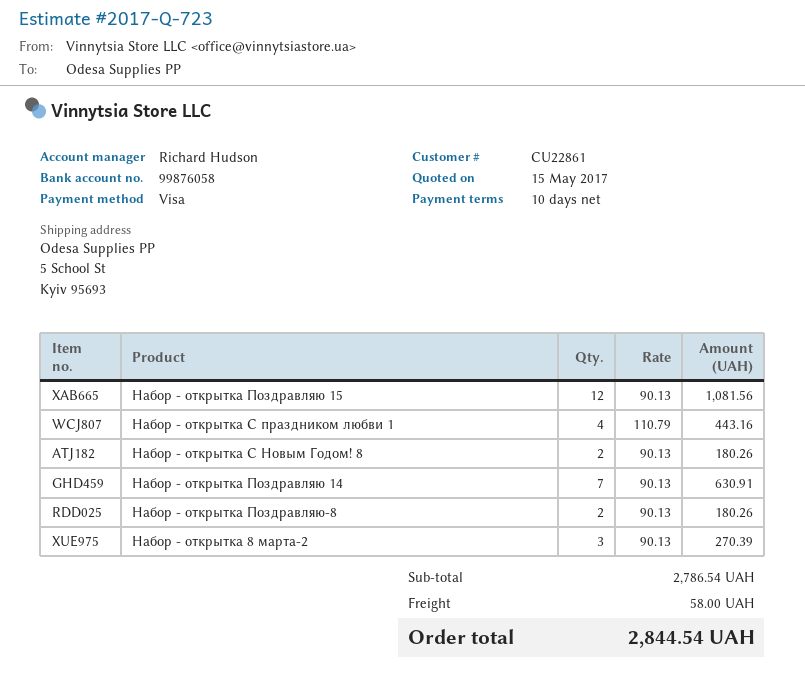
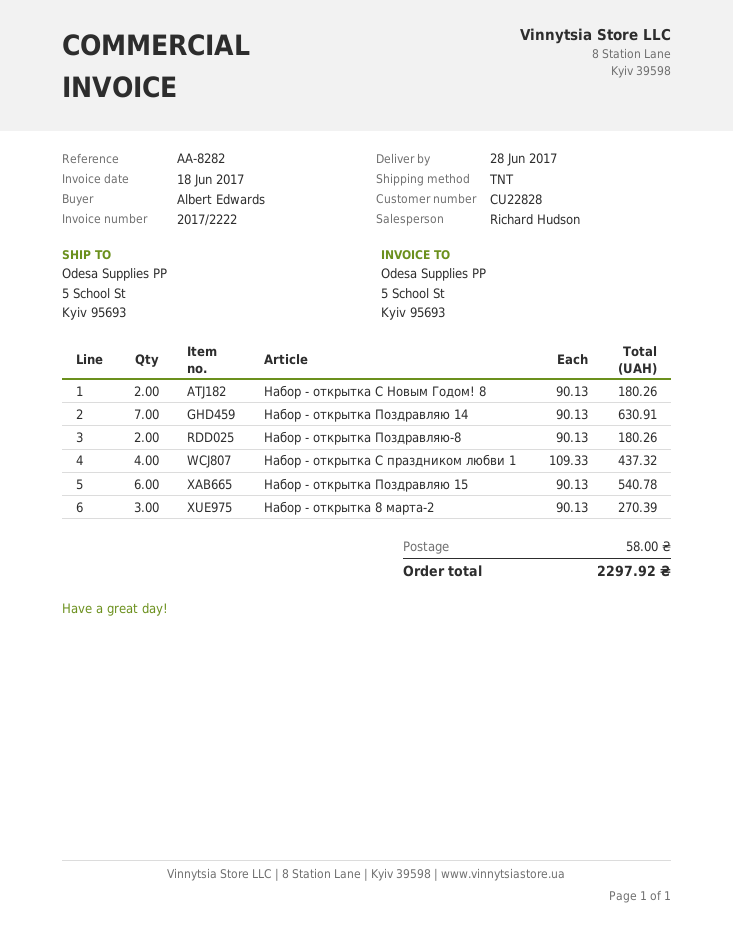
customer number: CU22861 -> CU22828
Набор - открытка Поздравляю 15: 12 x 90.13 = 1081.56 -> 6 x 90.13 = 540.78
Набор - открытка С праздником любви 1: 4 x 110.79 = 443.16 -> 4 x 109.33 = 437.32
total: 2844.54 -> 2297.92

